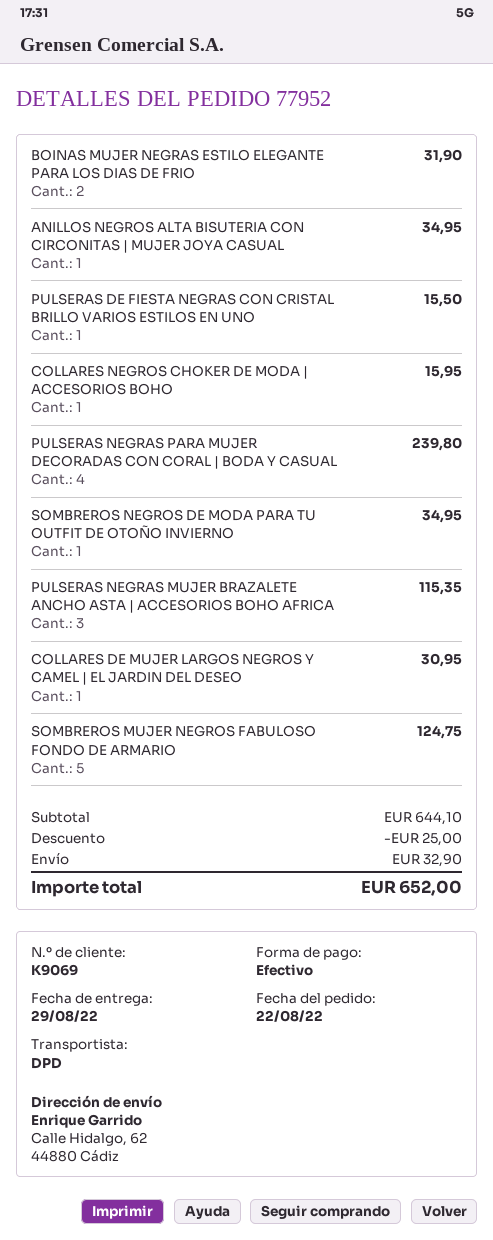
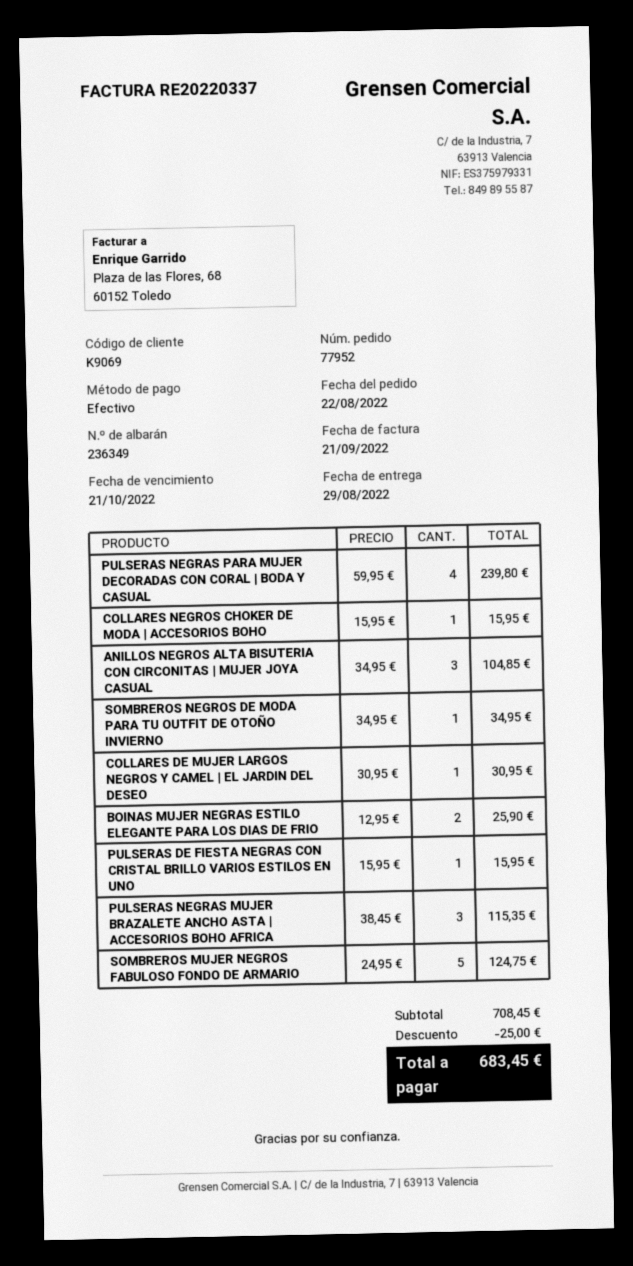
BOINAS MUJER NEGRAS ESTILO ELEGANTE PARA LOS DIAS DE FRIO: 2 for 31.90 -> 2 for 25.90
ANILLOS NEGROS ALTA BISUTERIA CON CIRCONITAS | MUJER JOYA CASUAL: 1 for 34.95 -> 3 for 104.85
PULSERAS DE FIESTA NEGRAS CON CRISTAL BRILLO VARIOS ESTILOS EN UNO: 1 for 15.50 -> 1 for 15.95
subtotal: 644.10 -> 708.45
shipping: 32.90 -> none
total: 652.00 -> 683.45

